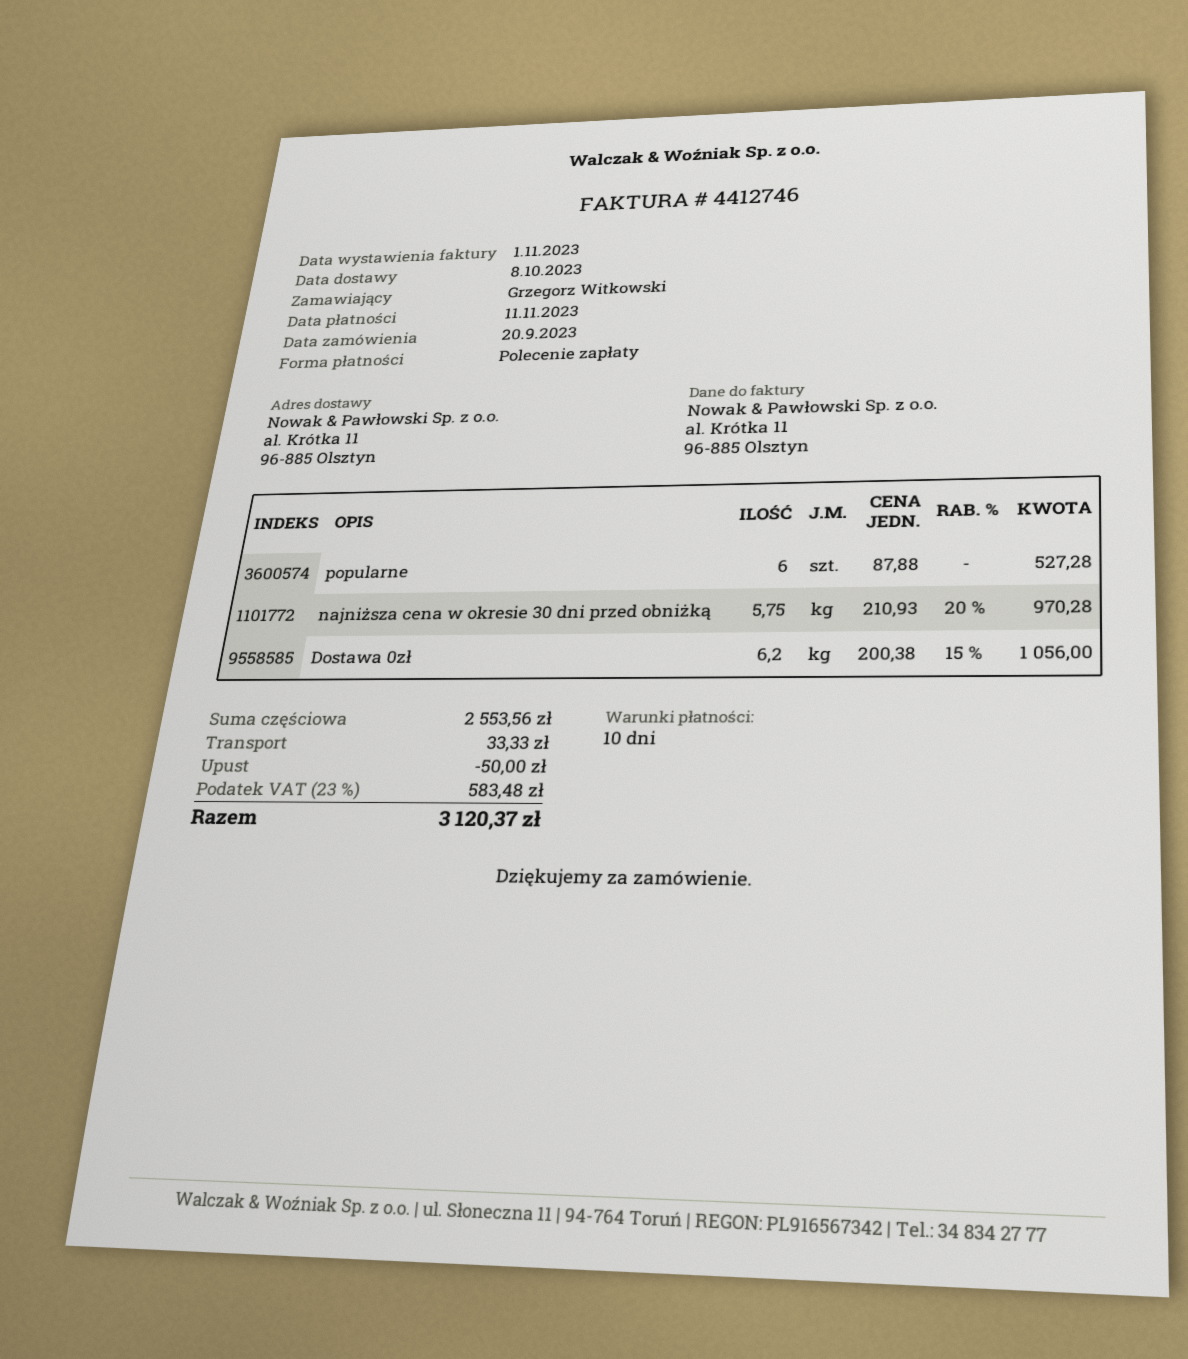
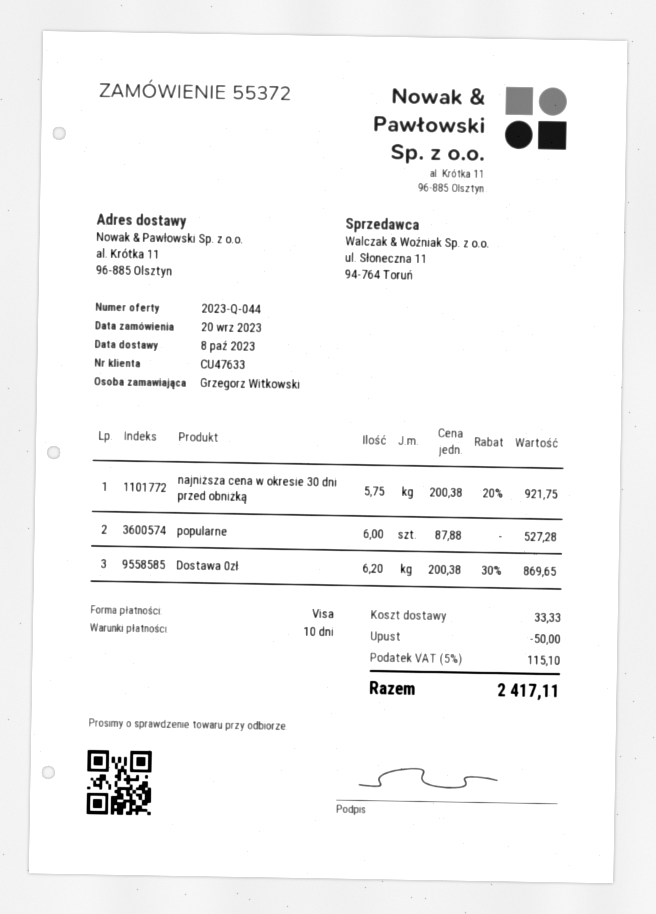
payment method: direct debit -> Visa
najniższa cena w okresie 30 dni przed obniżką: 5.75 x 210.93 - 20% = 970.28 -> 5.75 x 200.38 - 20% = 921.75
Dostawa 0zł: 6.2 x 200.38 - 15% = 1056.00 -> 6.2 x 200.38 - 30% = 869.65
tax: 23% = 583.48 -> 5% = 115.10
total: 3120.37 -> 2417.11

